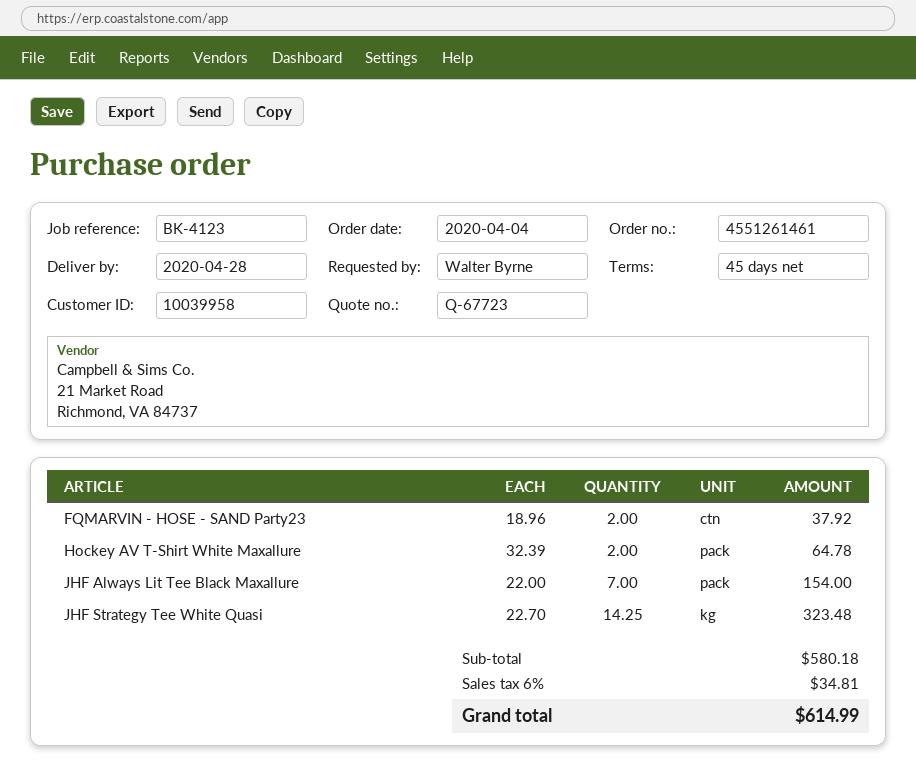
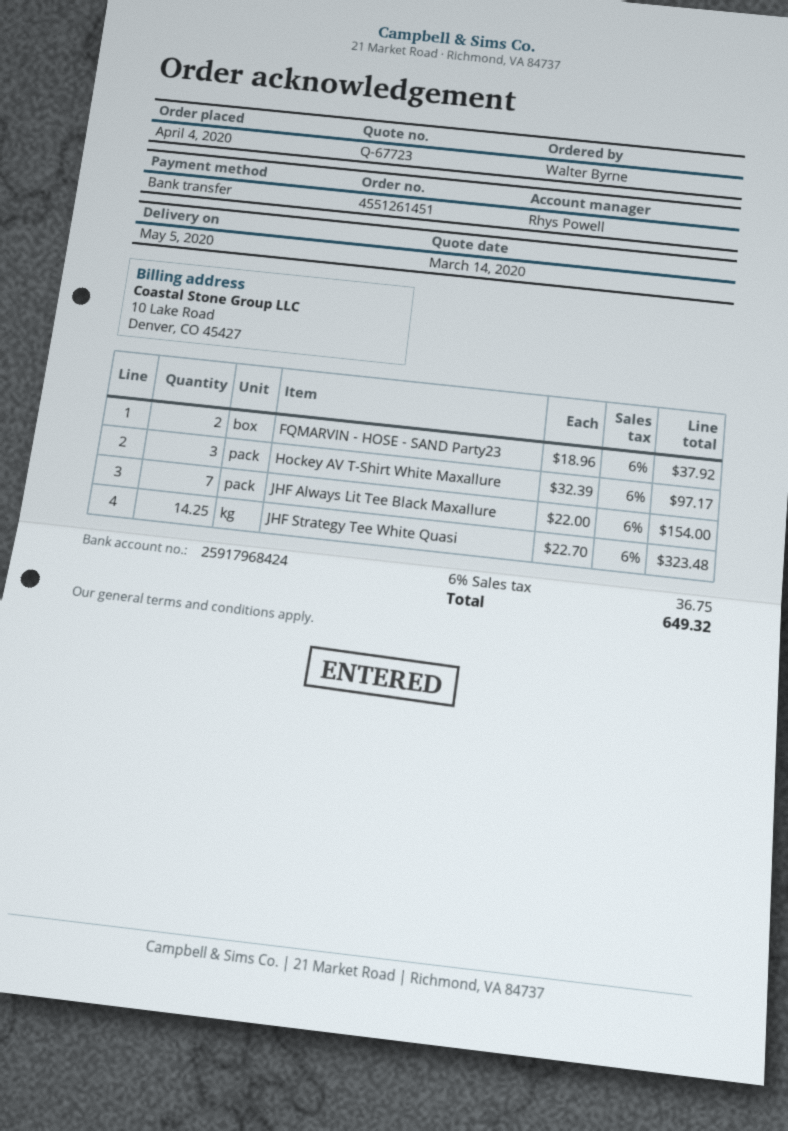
order number: 4551261461 -> 4551261451
delivery date: 2020-04-28 -> 2020-05-05
Hockey AV T-Shirt White Maxallure: 2 x 32.39 = 64.78 -> 3 x 32.39 = 97.17
tax: 6% = 34.81 -> 6% = 36.75
total: 614.99 -> 649.32

